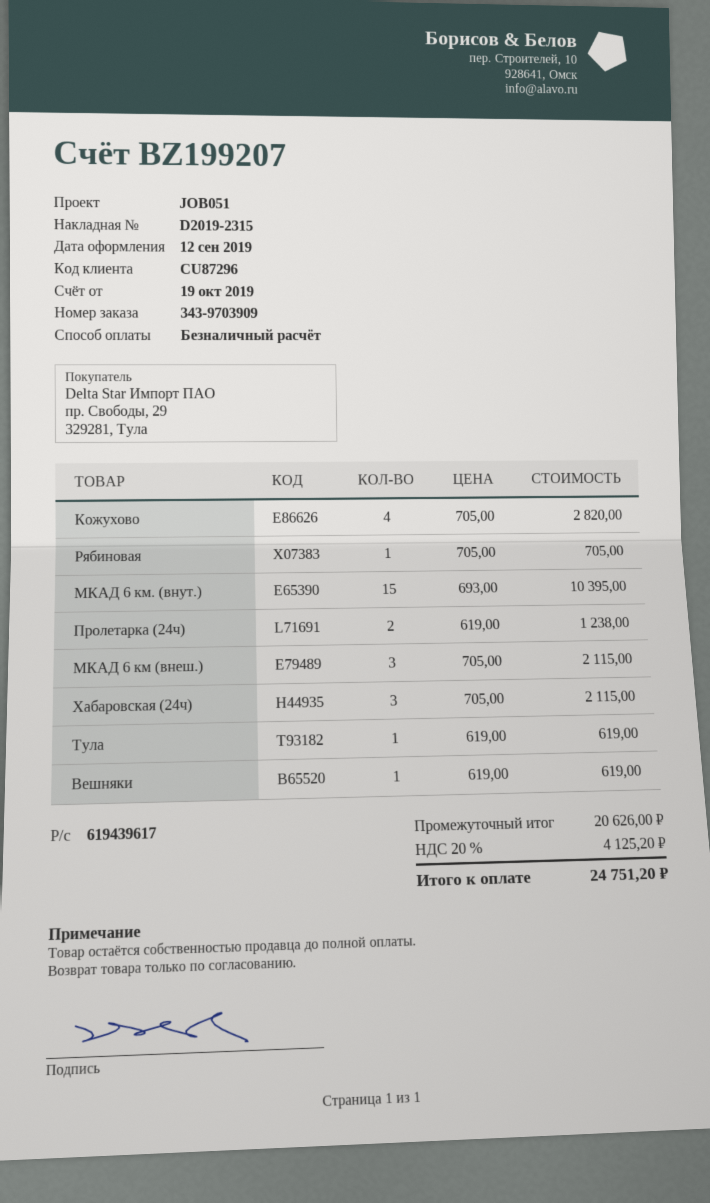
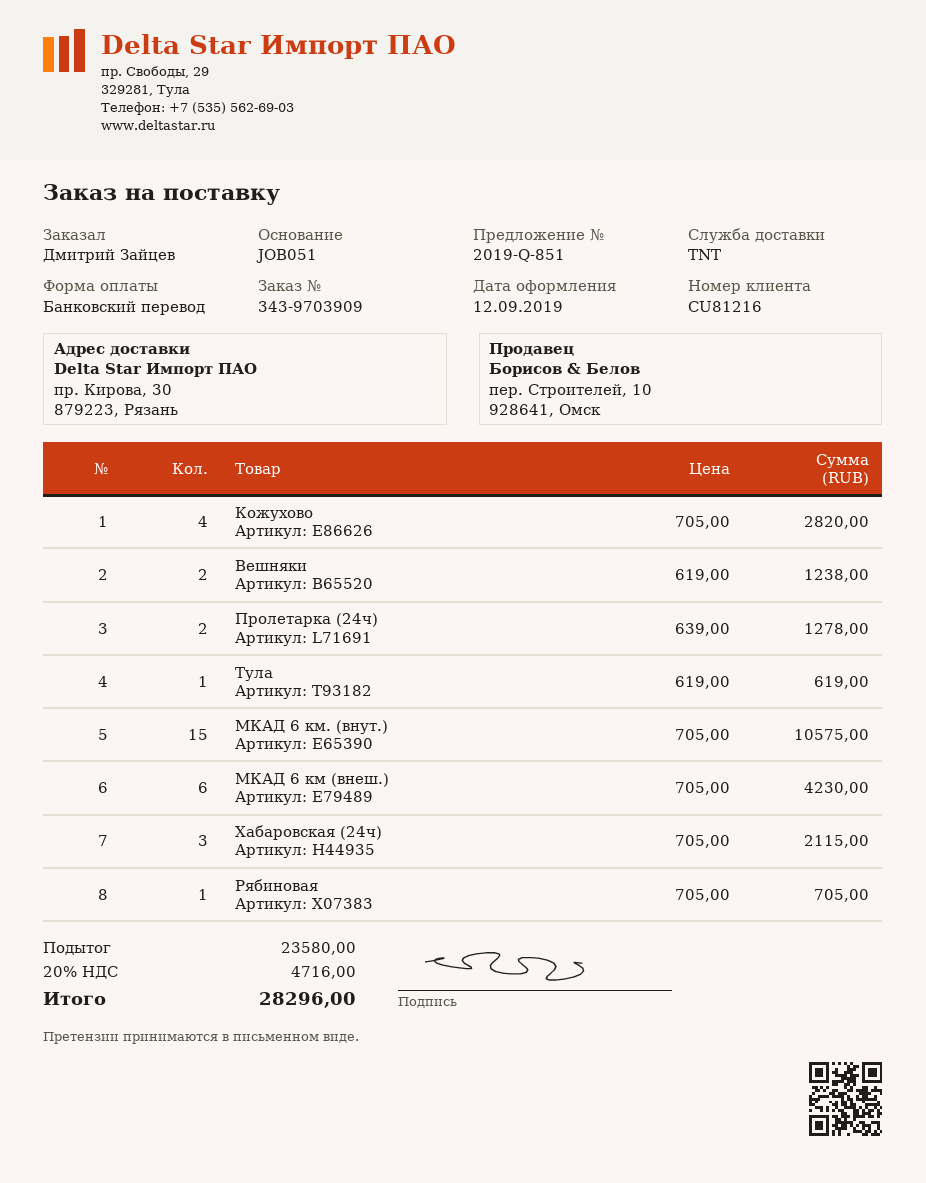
customer number: CU87296 -> CU81216
МКАД 6 км. (внут.): 15 x 693.00 = 10395.00 -> 15 x 705.00 = 10575.00
Пролетарка (24ч): 2 x 619.00 = 1238.00 -> 2 x 639.00 = 1278.00
МКАД 6 км (внеш.): 3 x 705.00 = 2115.00 -> 6 x 705.00 = 4230.00
Вешняки: 1 x 619.00 = 619.00 -> 2 x 619.00 = 1238.00
subtotal: 20626.00 -> 23580.00
tax: 20% = 4125.20 -> 20% = 4716.00
total: 24751.20 -> 28296.00

